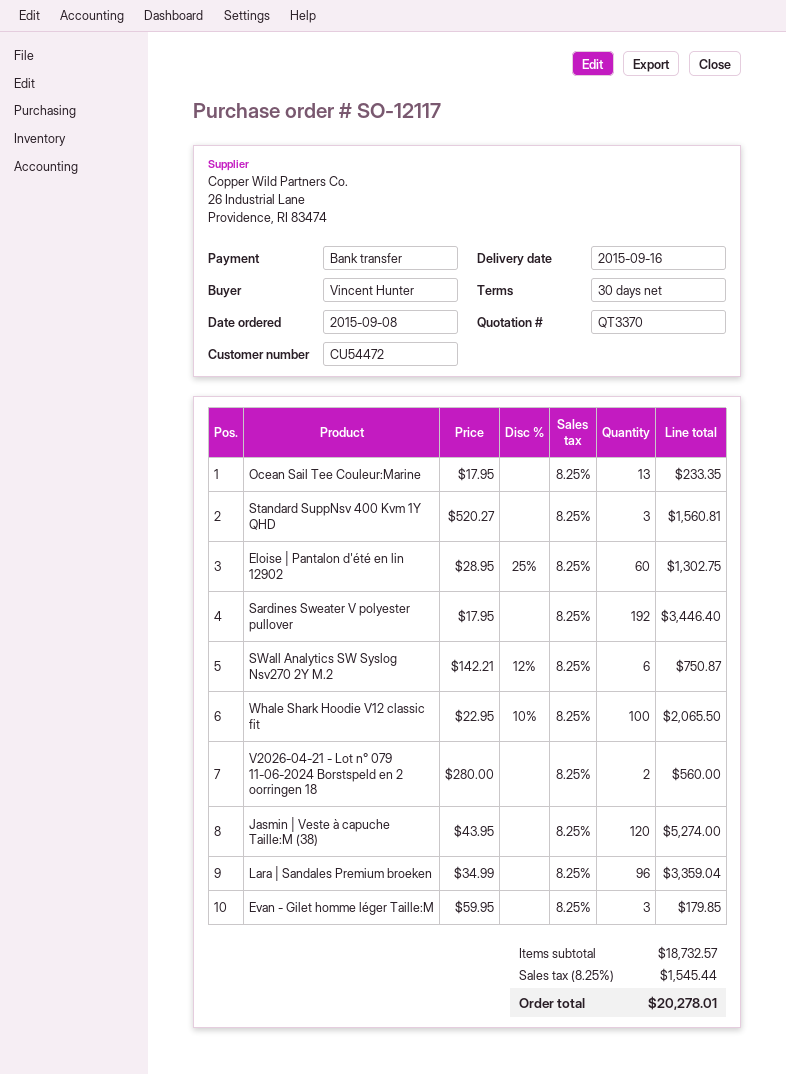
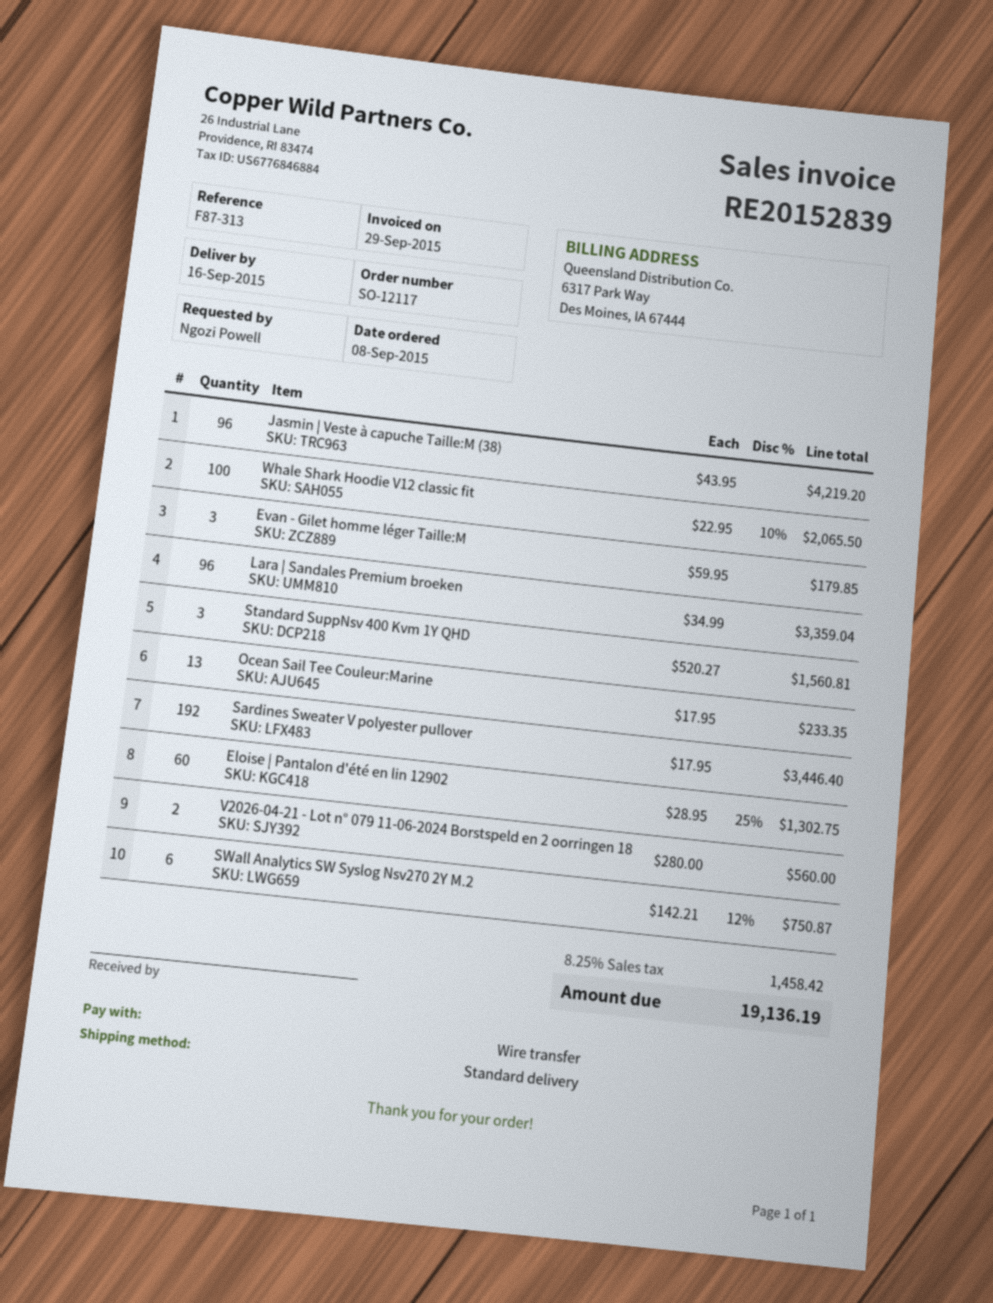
ordered by: Vincent Hunter -> Ngozi Powell
Jasmin | Veste à capuche Taille:M (38): 120 x 43.95 = 5274.00 -> 96 x 43.95 = 4219.20
tax: 8.25% = 1545.44 -> 8.25% = 1458.42
total: 20278.01 -> 19136.19

